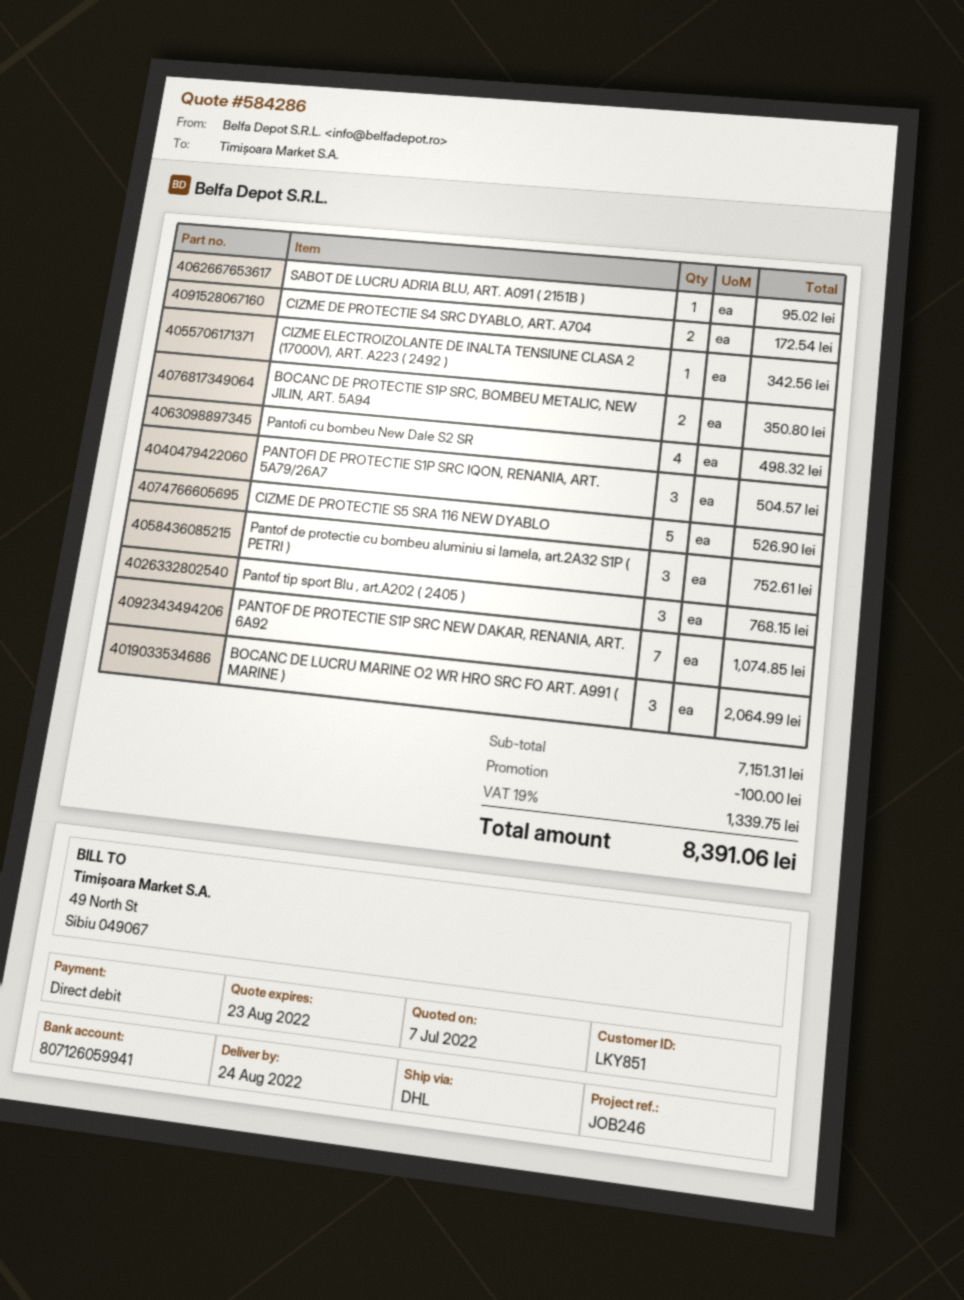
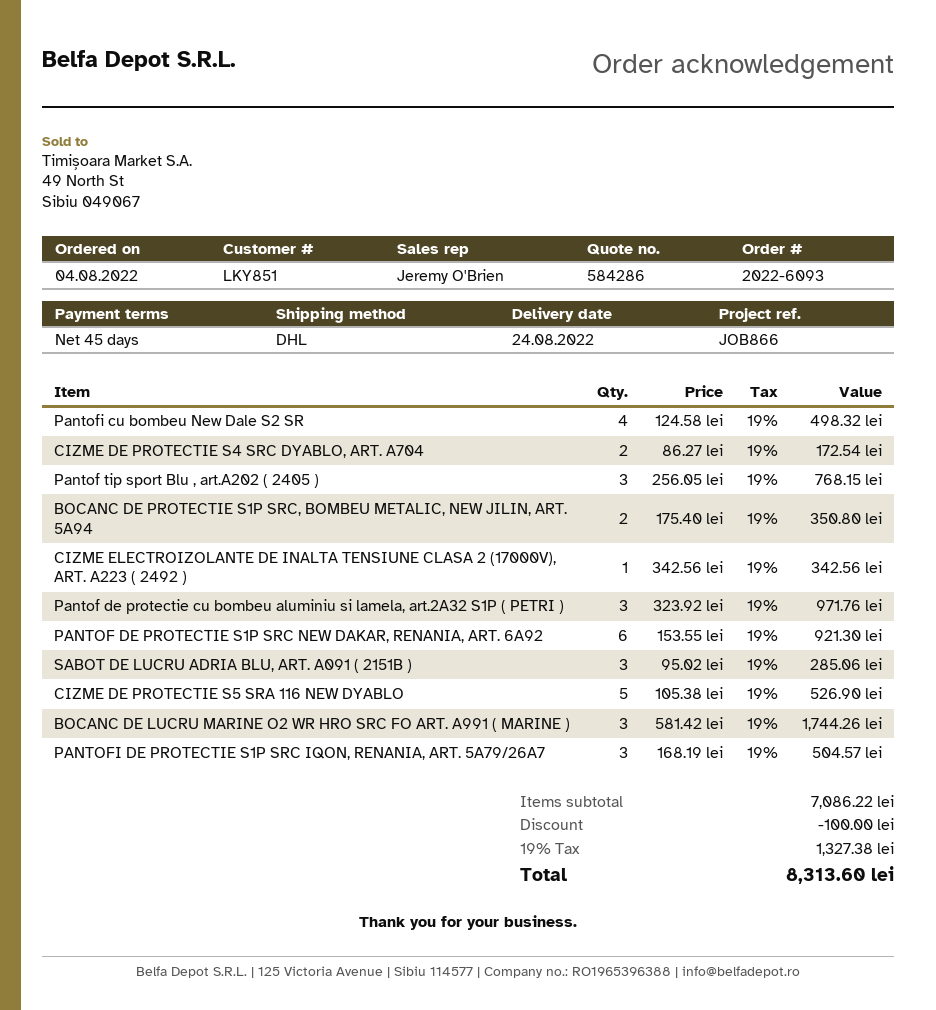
reference: JOB246 -> JOB866
SABOT DE LUCRU ADRIA BLU, ART. A091 ( 2151B ): 1 for 95.02 -> 3 for 285.06
Pantof de protectie cu bombeu aluminiu si lamela, art.2A32 S1P ( PETRI ): 3 for 752.61 -> 3 for 971.76
PANTOF DE PROTECTIE S1P SRC NEW DAKAR, RENANIA, ART. 6A92: 7 for 1074.85 -> 6 for 921.30
BOCANC DE LUCRU MARINE O2 WR HRO SRC FO ART. A991 ( MARINE ): 3 for 2064.99 -> 3 for 1744.26
subtotal: 7151.31 -> 7086.22
tax: 19% = 1339.75 -> 19% = 1327.38
total: 8391.06 -> 8313.60

